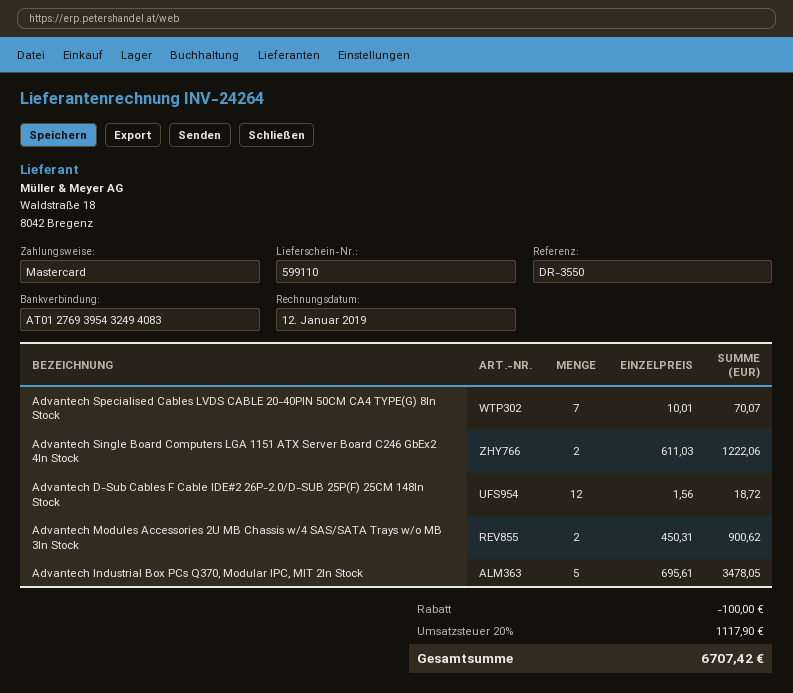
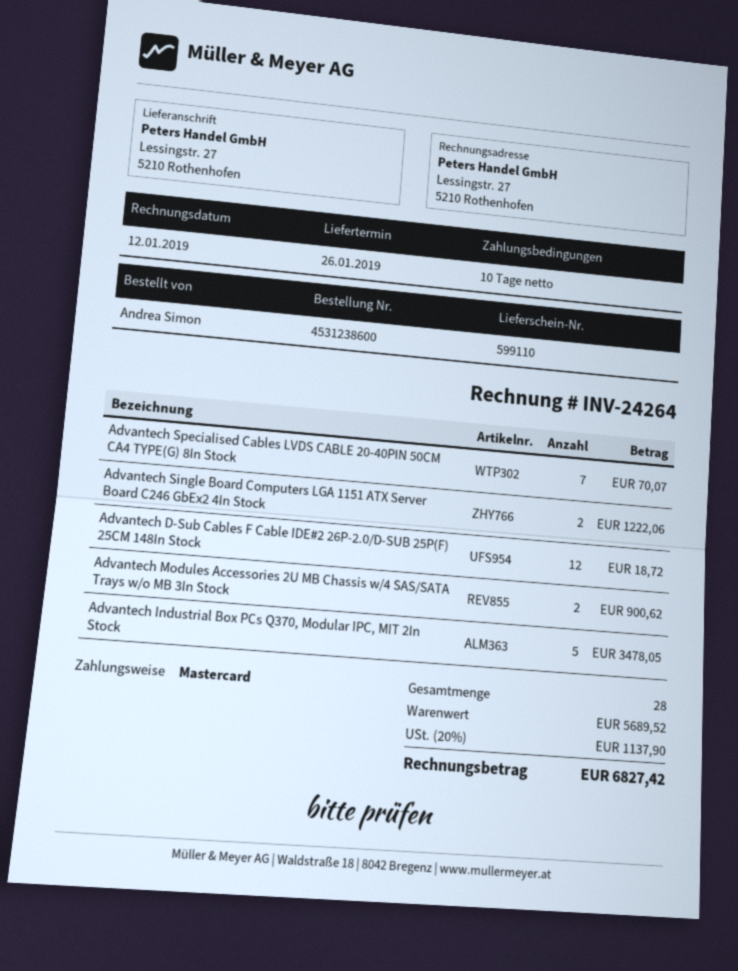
discount: 100.00 -> none
tax: 20% = 1117.90 -> 20% = 1137.90
total: 6707.42 -> 6827.42

